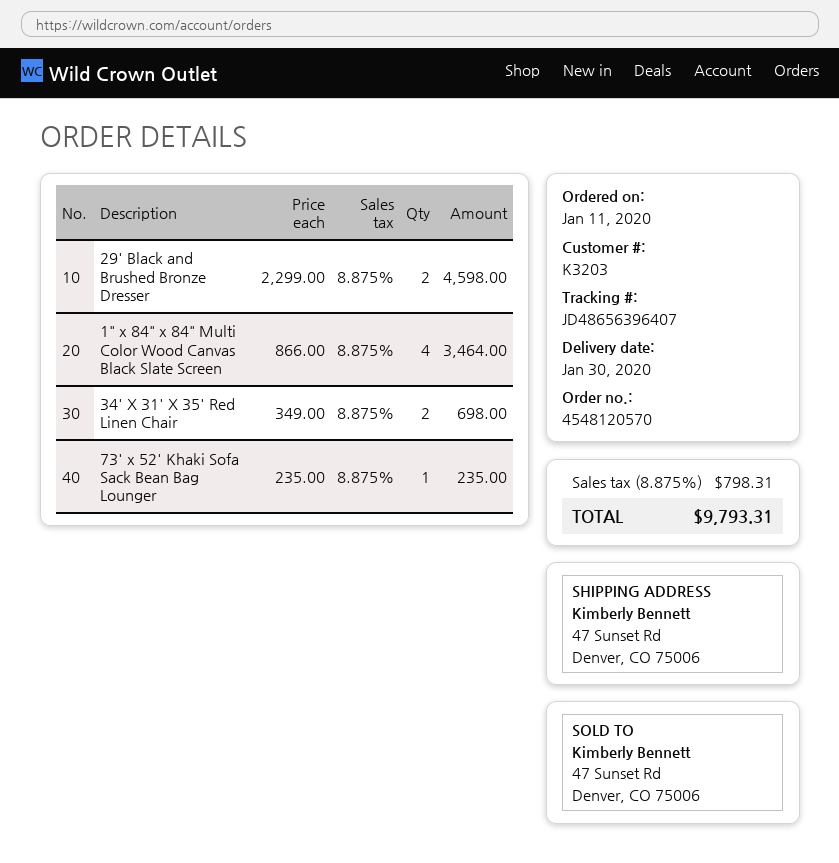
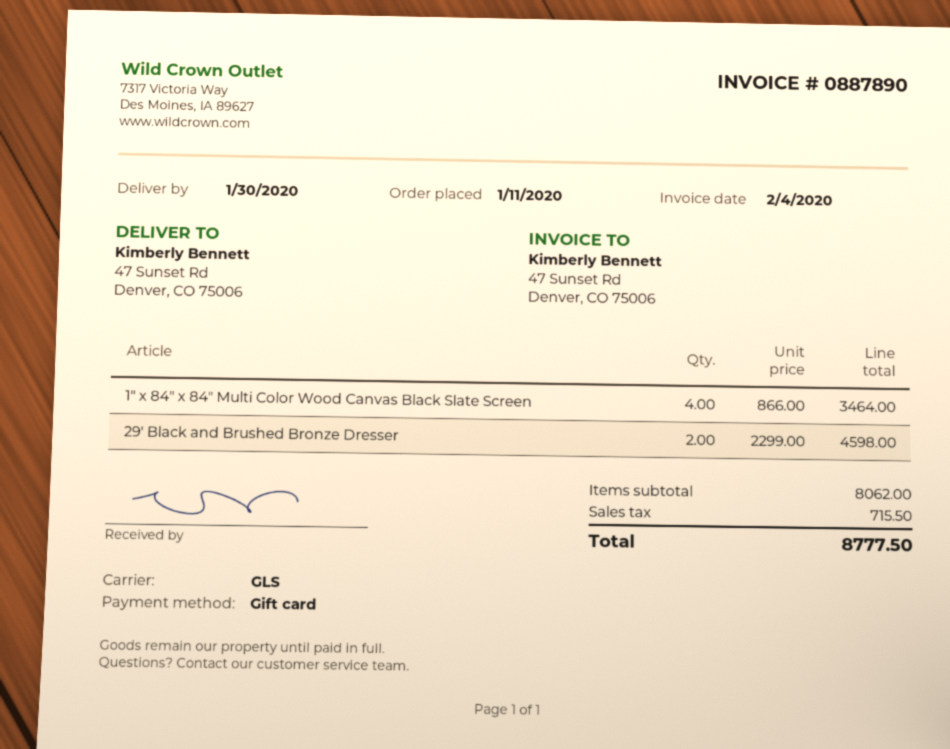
34' X 31' X 35' Red Linen Chair: 2 x 349.00 = 698.00 -> none
73' x 52' Khaki Sofa Sack Bean Bag Lounger: 1 x 235.00 = 235.00 -> none
tax: 798.31 -> 715.50
total: 9793.31 -> 8777.50

